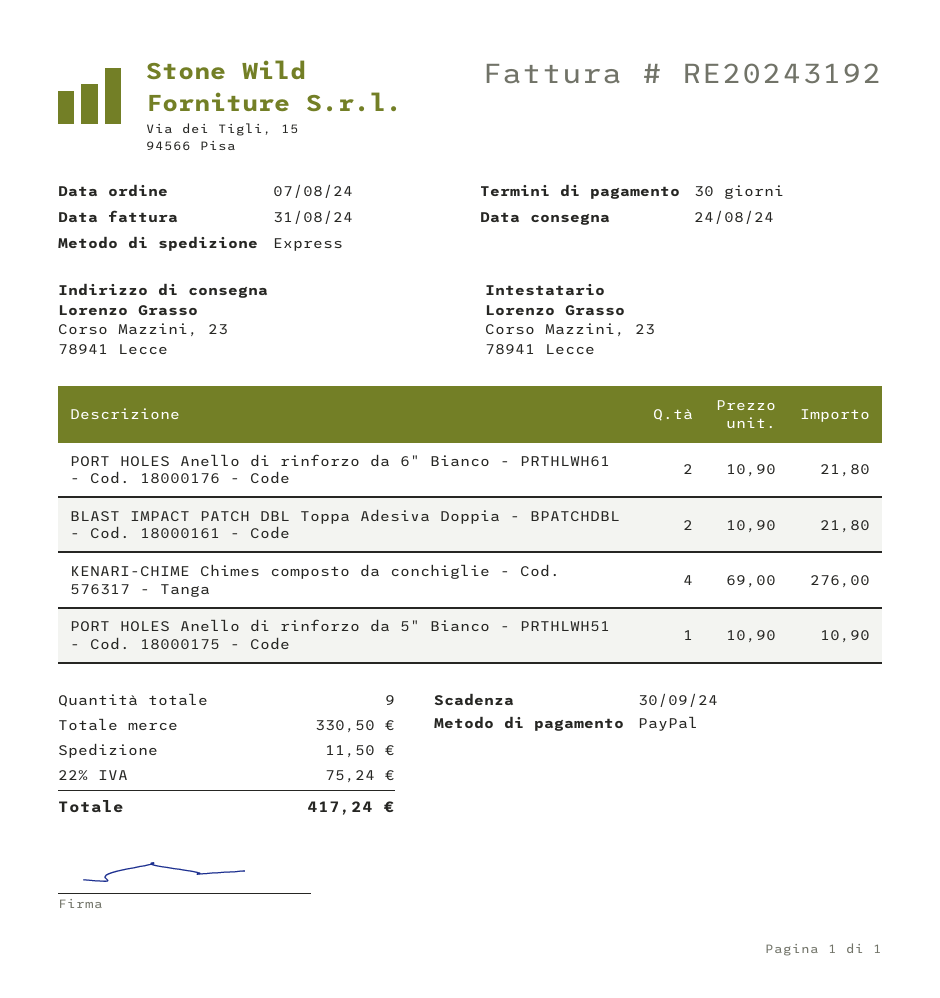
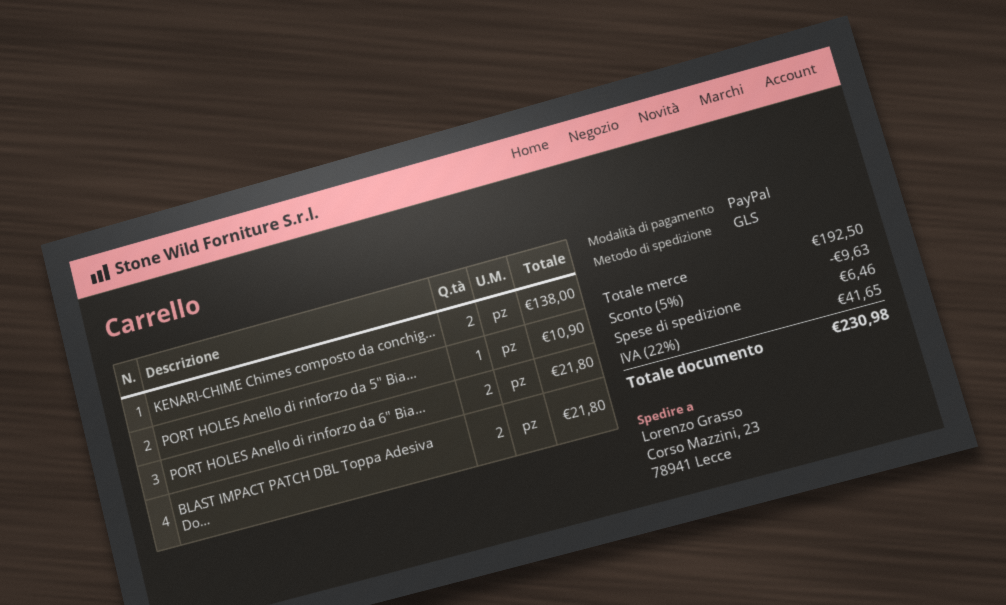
shipping method: express -> GLS
KENARI-CHIME Chimes composto da conchiglie - Cod. 576317 - Tanga: 4 for 276.00 -> 2 for 138.00
subtotal: 330.50 -> 192.50
discount: none -> 5% = 9.63
shipping: 11.50 -> 6.46
tax: 22% = 75.24 -> 22% = 41.65
total: 417.24 -> 230.98

